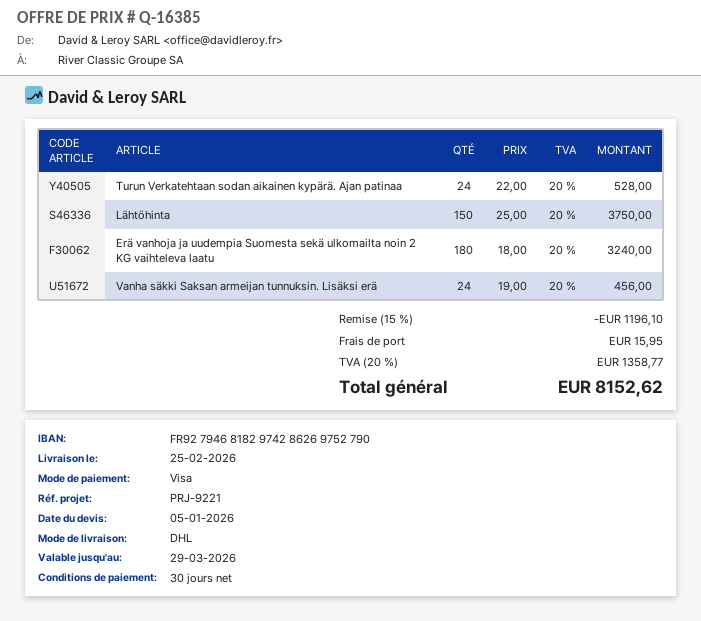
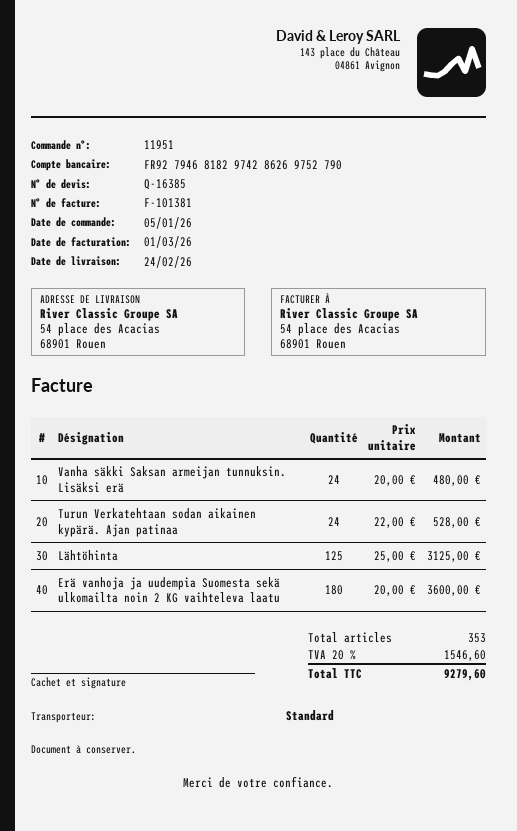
delivery date: 2026-02-25 -> 2026-02-24
shipping method: DHL -> standard
Lähtöhinta: 150 x 25.00 = 3750.00 -> 125 x 25.00 = 3125.00
Erä vanhoja ja uudempia Suomesta sekä ulkomailta noin 2 KG vaihteleva laatu: 180 x 18.00 = 3240.00 -> 180 x 20.00 = 3600.00
Vanha säkki Saksan armeijan tunnuksin. Lisäksi erä: 24 x 19.00 = 456.00 -> 24 x 20.00 = 480.00
discount: 15% = 1196.10 -> none
shipping: 15.95 -> none
tax: 20% = 1358.77 -> 20% = 1546.60
total: 8152.62 -> 9279.60

